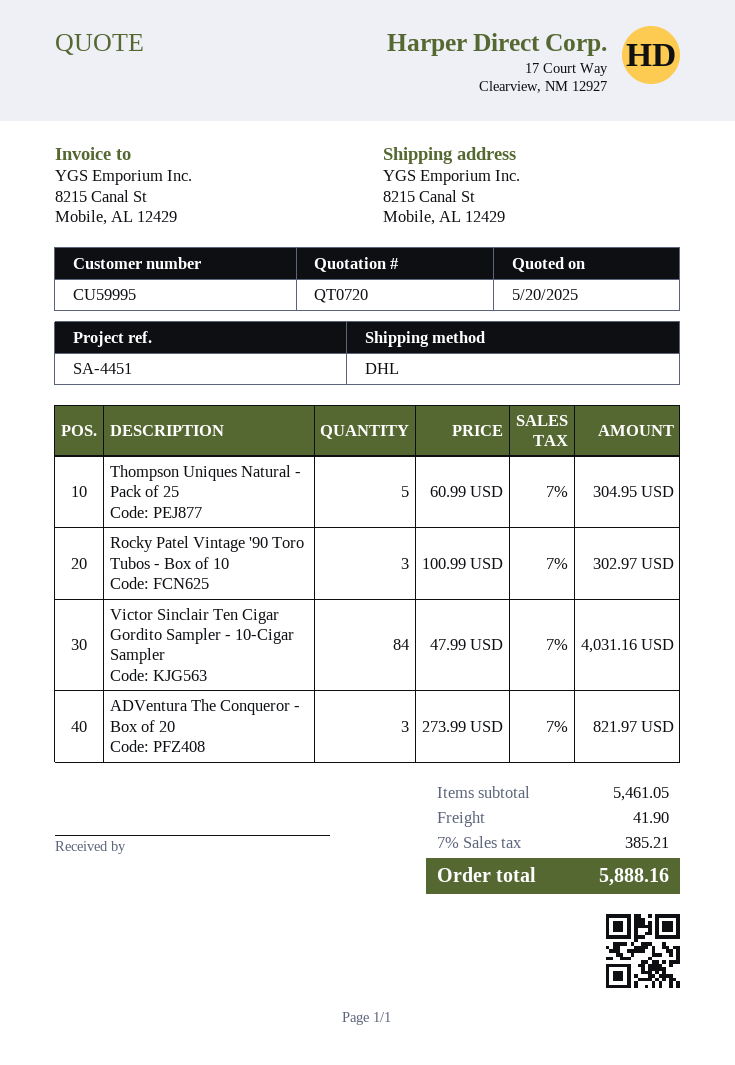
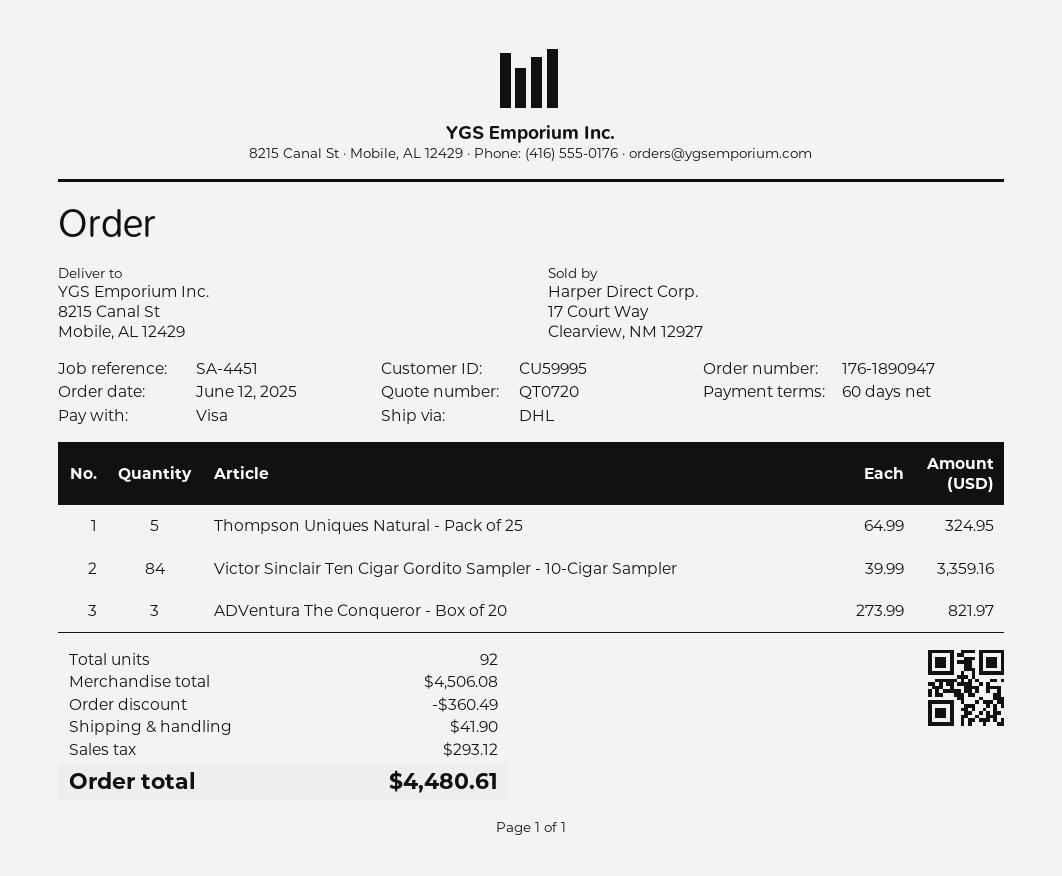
Thompson Uniques Natural - Pack of 25: 5 x 60.99 = 304.95 -> 5 x 64.99 = 324.95
Rocky Patel Vintage '90 Toro Tubos - Box of 10: 3 x 100.99 = 302.97 -> none
Victor Sinclair Ten Cigar Gordito Sampler - 10-Cigar Sampler: 84 x 47.99 = 4031.16 -> 84 x 39.99 = 3359.16
subtotal: 5461.05 -> 4506.08
discount: none -> 360.49
tax: 385.21 -> 293.12
total: 5888.16 -> 4480.61

